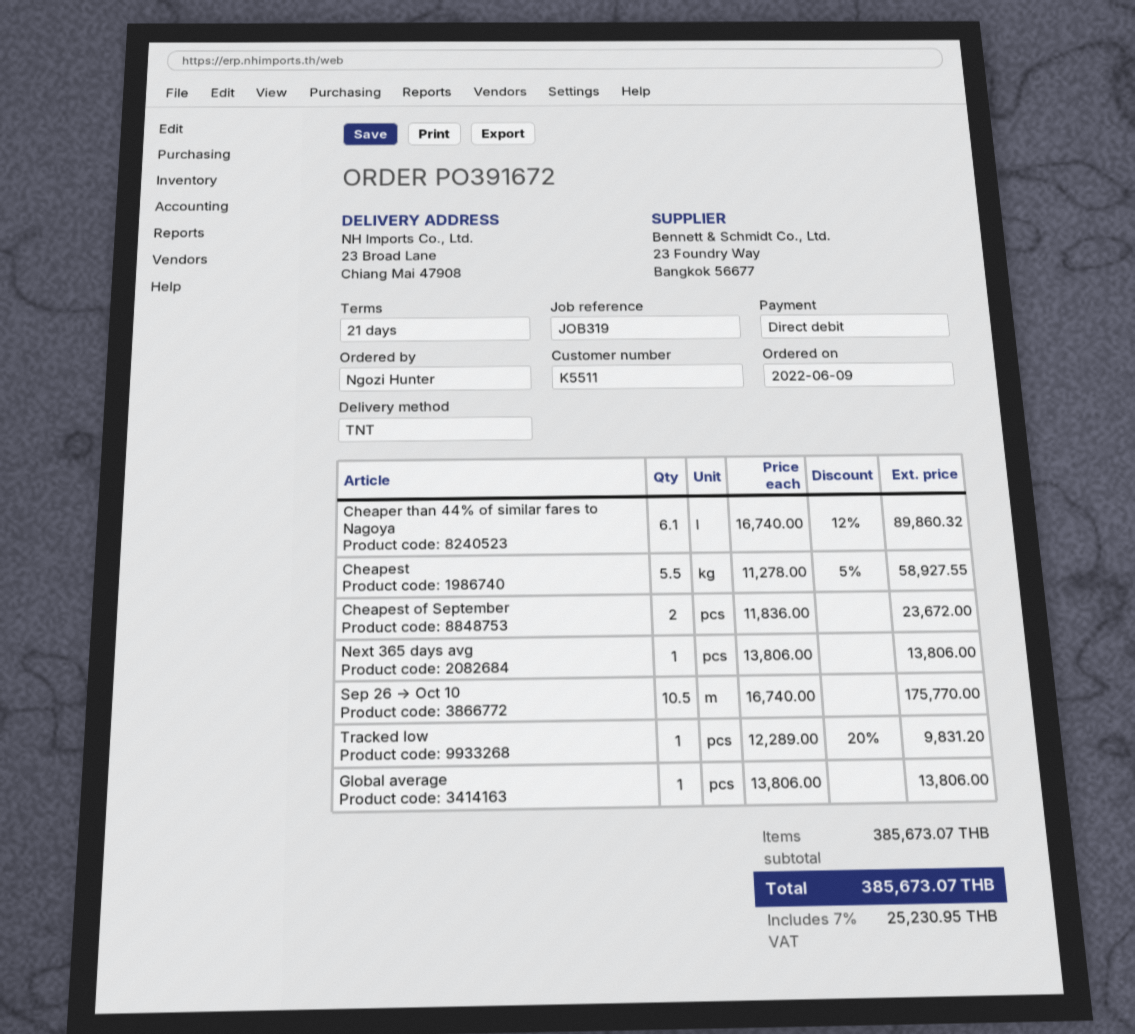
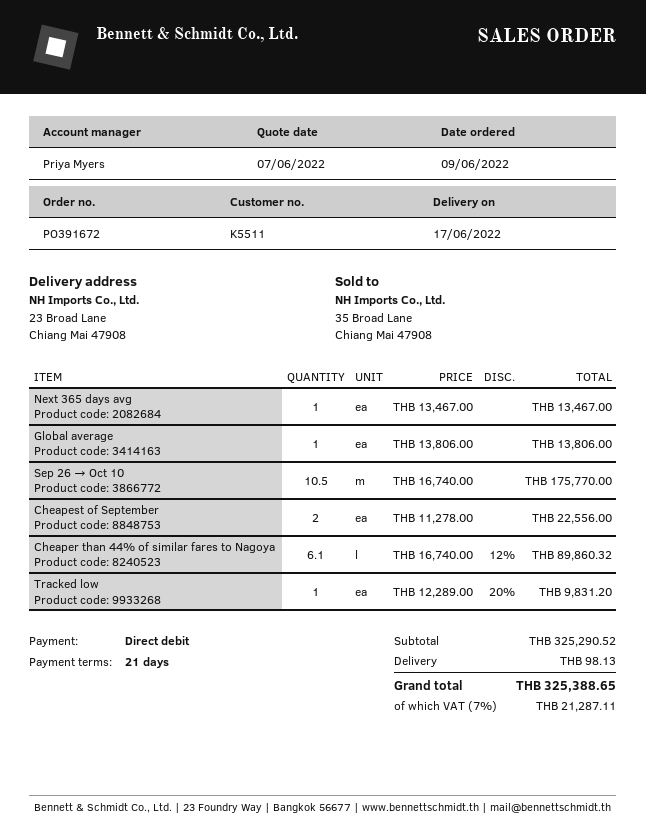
Cheapest: 5.5 x 11278.00 - 5% = 58927.55 -> none
Cheapest of September: 2 x 11836.00 = 23672.00 -> 2 x 11278.00 = 22556.00
Next 365 days avg: 1 x 13806.00 = 13806.00 -> 1 x 13467.00 = 13467.00
subtotal: 385673.07 -> 325290.52
shipping: none -> 98.13
tax: 7% = 25230.95 -> 7% = 21287.11
total: 385673.07 -> 325388.65

